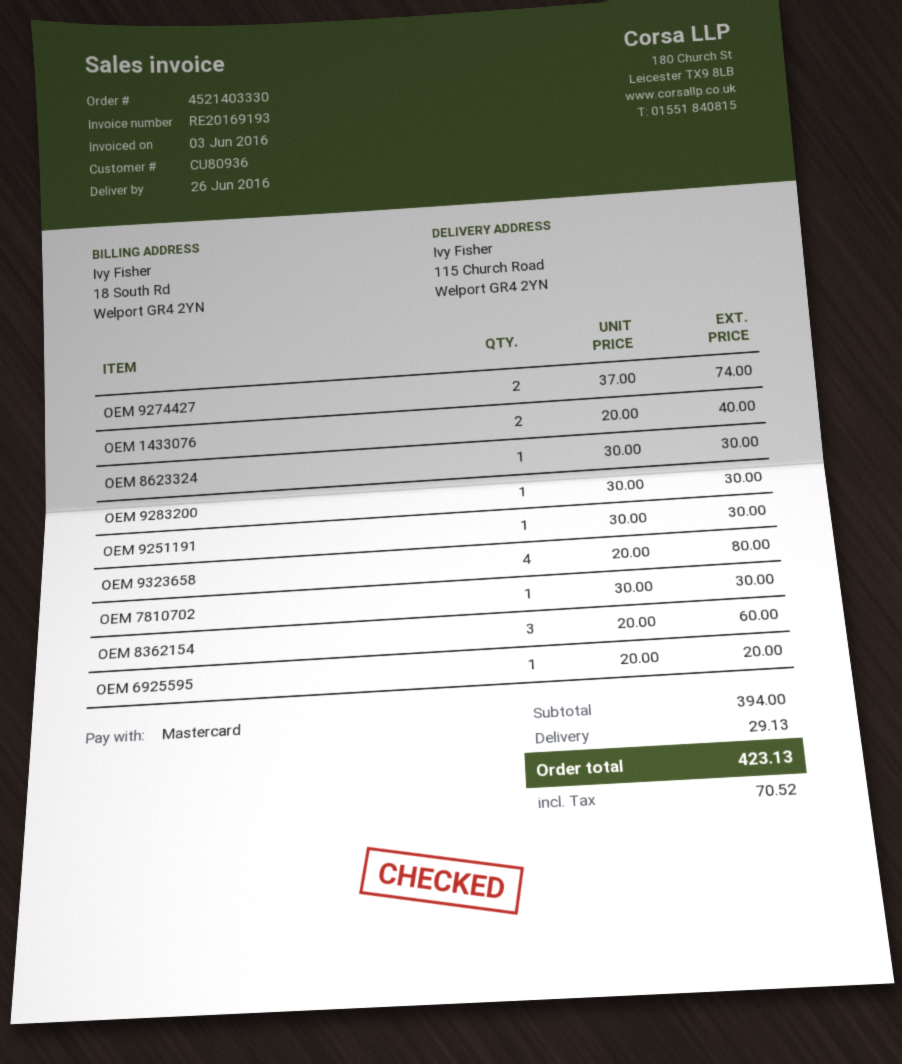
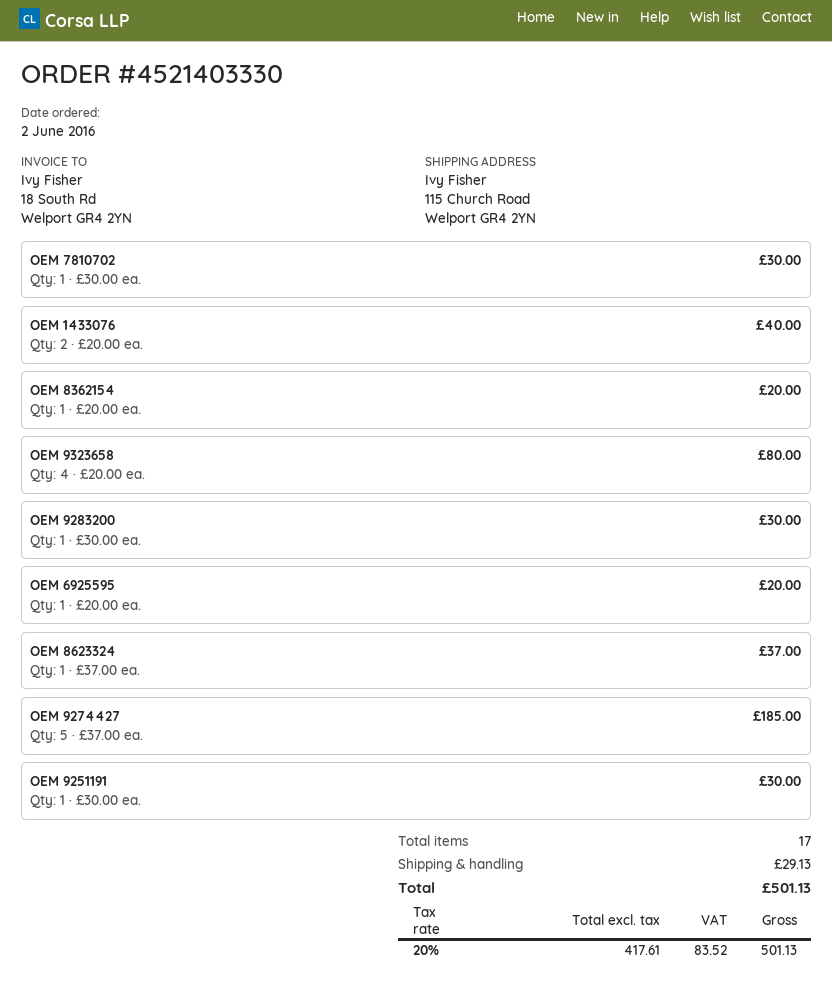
OEM 9274427: 2 x 37.00 = 74.00 -> 5 x 37.00 = 185.00
OEM 8623324: 1 x 30.00 = 30.00 -> 1 x 37.00 = 37.00
OEM 8362154: 3 x 20.00 = 60.00 -> 1 x 20.00 = 20.00
tax: 70.52 -> 83.52
total: 423.13 -> 501.13

